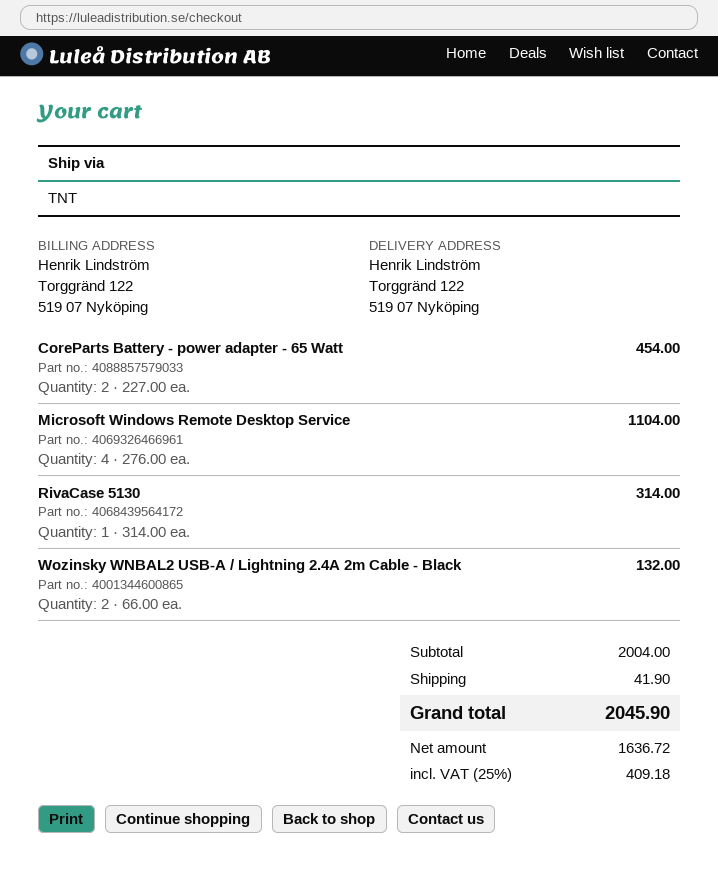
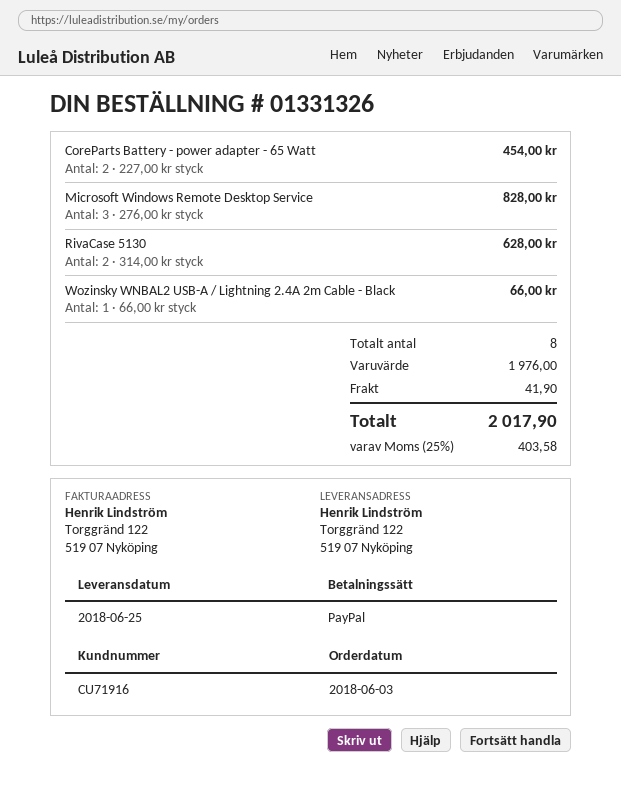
Microsoft Windows Remote Desktop Service: 4 x 276.00 = 1104.00 -> 3 x 276.00 = 828.00
RivaCase 5130: 1 x 314.00 = 314.00 -> 2 x 314.00 = 628.00
Wozinsky WNBAL2 USB-A / Lightning 2.4A 2m Cable - Black: 2 x 66.00 = 132.00 -> 1 x 66.00 = 66.00
subtotal: 2004.00 -> 1976.00
tax: 25% = 409.18 -> 25% = 403.58
total: 2045.90 -> 2017.90

